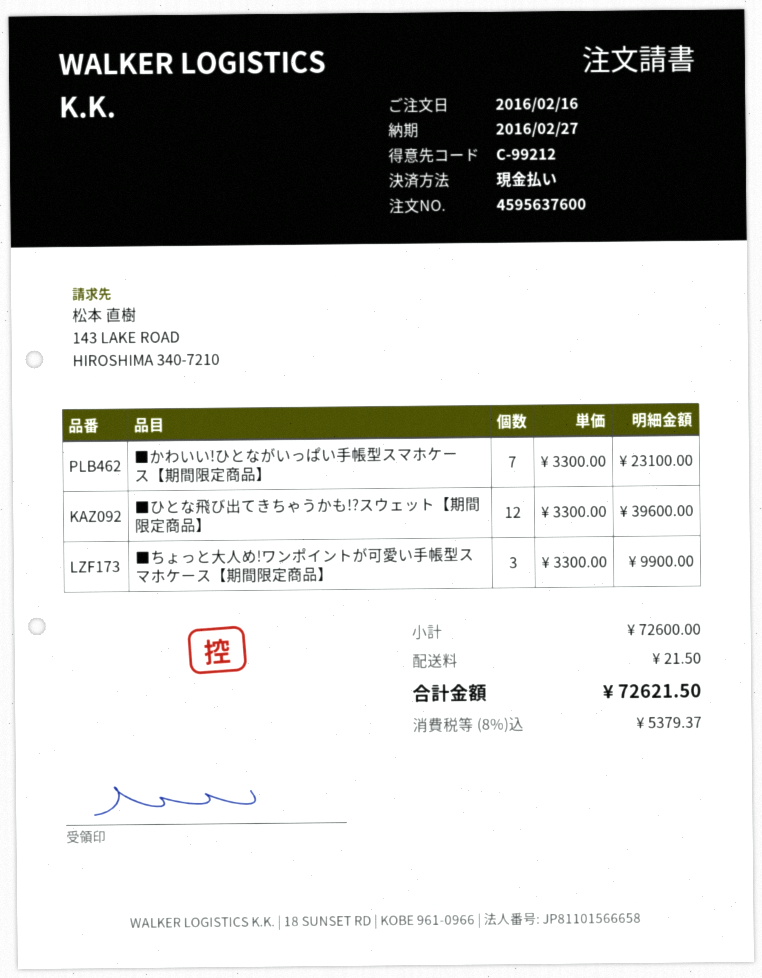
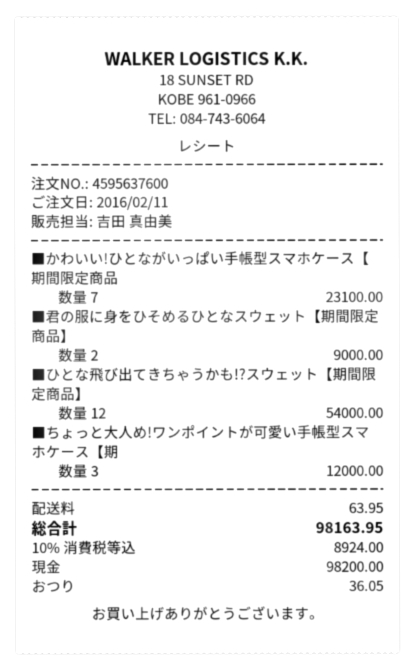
order date: 2016-02-16 -> 2016-02-11
■ひとな飛び出てきちゃうかも!?スウェット【期間限定商品】: 12 for 39600.00 -> 12 for 54000.00
■ちょっと大人め!ワンポイントが可愛い手帳型スマホケース【期間限定商品】: 3 for 9900.00 -> 3 for 12000.00
■君の服に身をひそめるひとなスウェット【期間限定商品】: none -> 2 for 9000.00
shipping: 21.50 -> 63.95
tax: 8% = 5379.37 -> 10% = 8924.00
total: 72621.50 -> 98163.95

